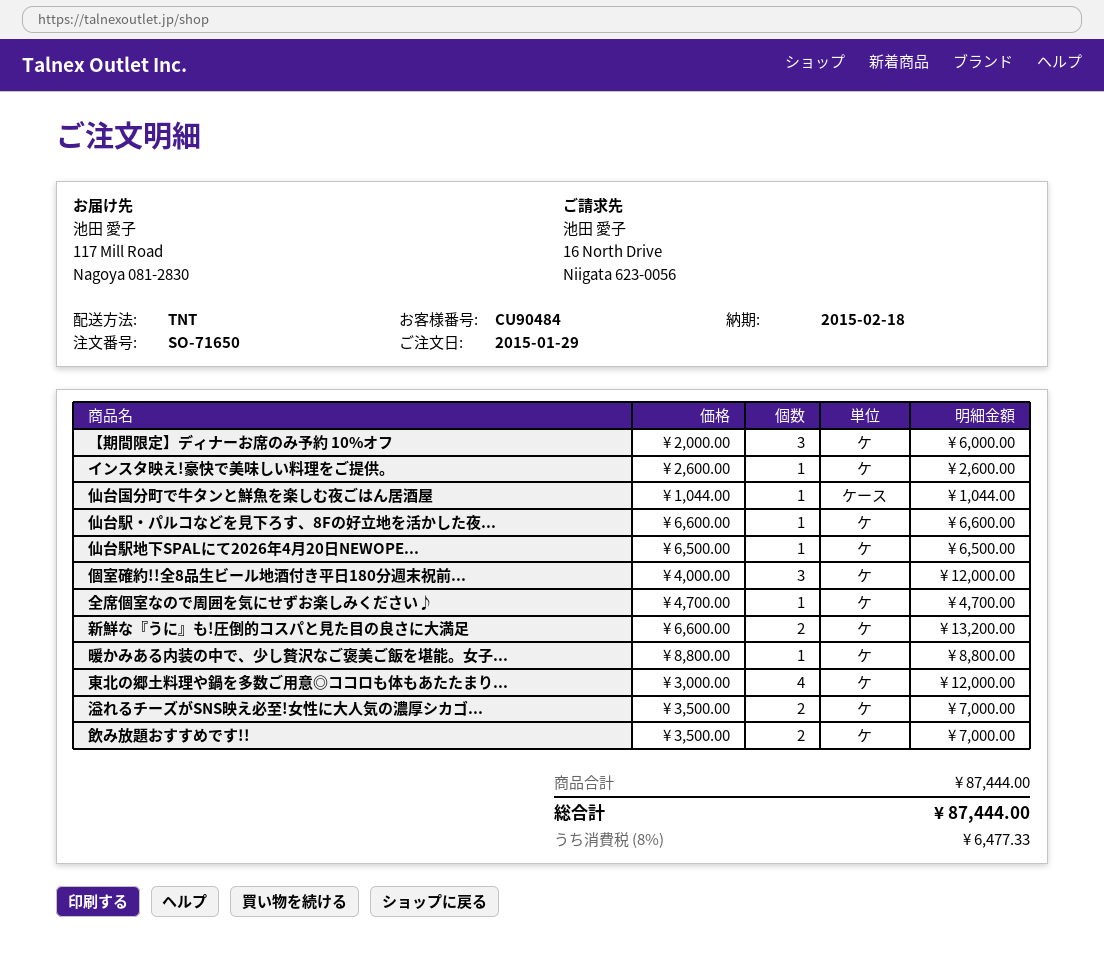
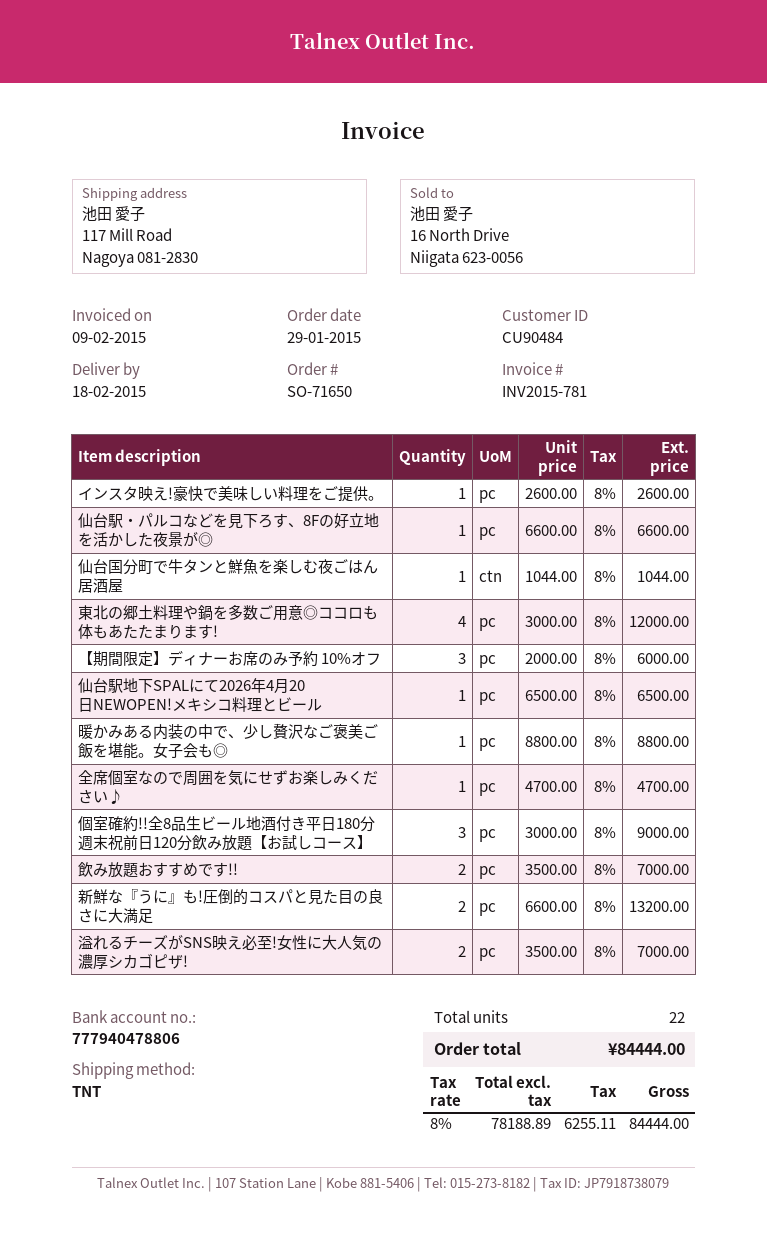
個室確約!!全8品生ビール地酒付き平日180分週末祝前...: 3 x 4000.00 = 12000.00 -> 3 x 3000.00 = 9000.00
tax: 8% = 6477.33 -> 8% = 6255.11
total: 87444.00 -> 84444.00

